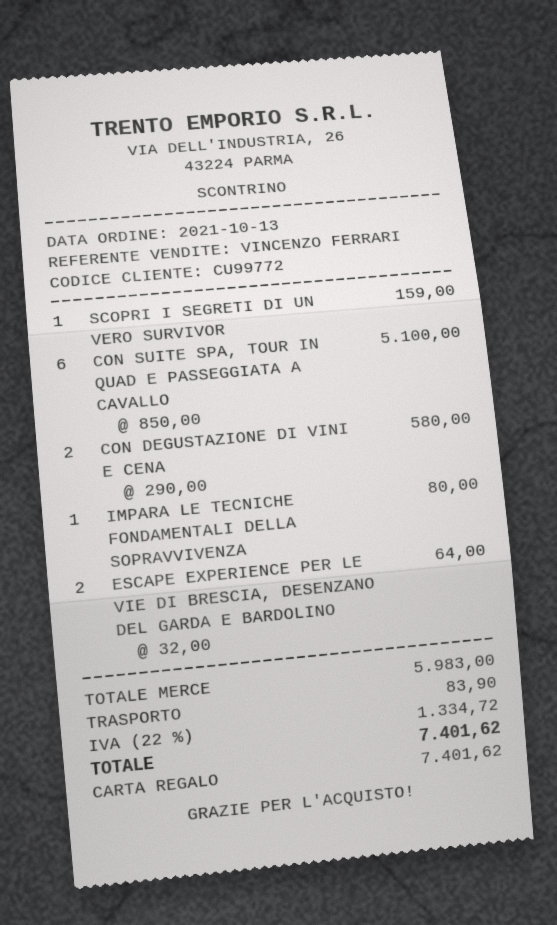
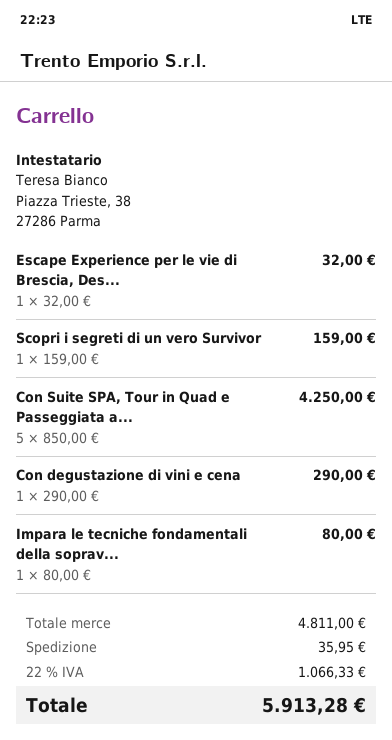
CON SUITE SPA, TOUR IN QUAD E PASSEGGIATA A CAVALLO: 6 x 850.00 = 5100.00 -> 5 x 850.00 = 4250.00
CON DEGUSTAZIONE DI VINI E CENA: 2 x 290.00 = 580.00 -> 1 x 290.00 = 290.00
ESCAPE EXPERIENCE PER LE VIE DI BRESCIA, DESENZANO DEL GARDA E BARDOLINO: 2 x 32.00 = 64.00 -> 1 x 32.00 = 32.00
subtotal: 5983.00 -> 4811.00
shipping: 83.90 -> 35.95
tax: 22% = 1334.72 -> 22% = 1066.33
total: 7401.62 -> 5913.28

